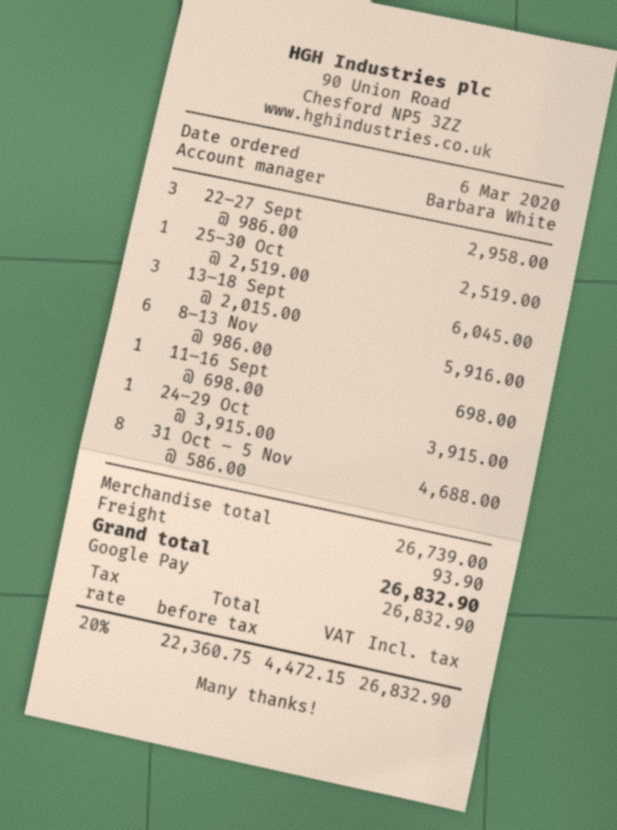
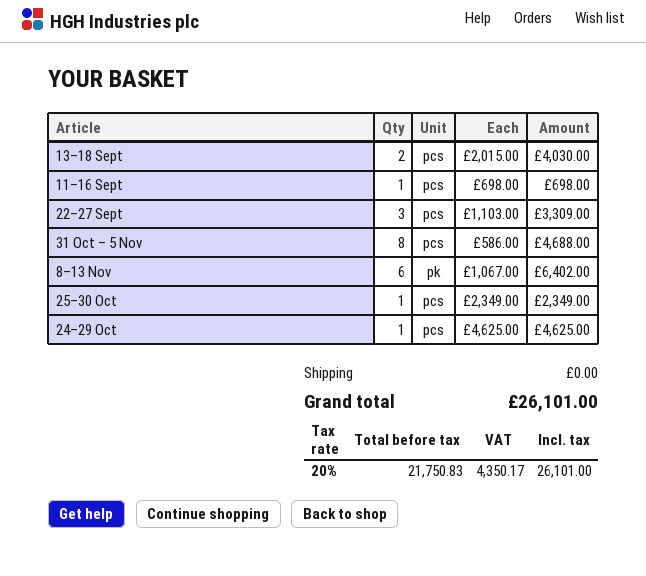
22–27 Sept: 3 x 986.00 = 2958.00 -> 3 x 1103.00 = 3309.00
25–30 Oct: 1 x 2519.00 = 2519.00 -> 1 x 2349.00 = 2349.00
13–18 Sept: 3 x 2015.00 = 6045.00 -> 2 x 2015.00 = 4030.00
8–13 Nov: 6 x 986.00 = 5916.00 -> 6 x 1067.00 = 6402.00
24–29 Oct: 1 x 3915.00 = 3915.00 -> 1 x 4625.00 = 4625.00
shipping: 93.90 -> 0.00
net: 22360.75 -> 21750.83
tax: 20% = 4472.15 -> 20% = 4350.17
total: 26832.90 -> 26101.00

